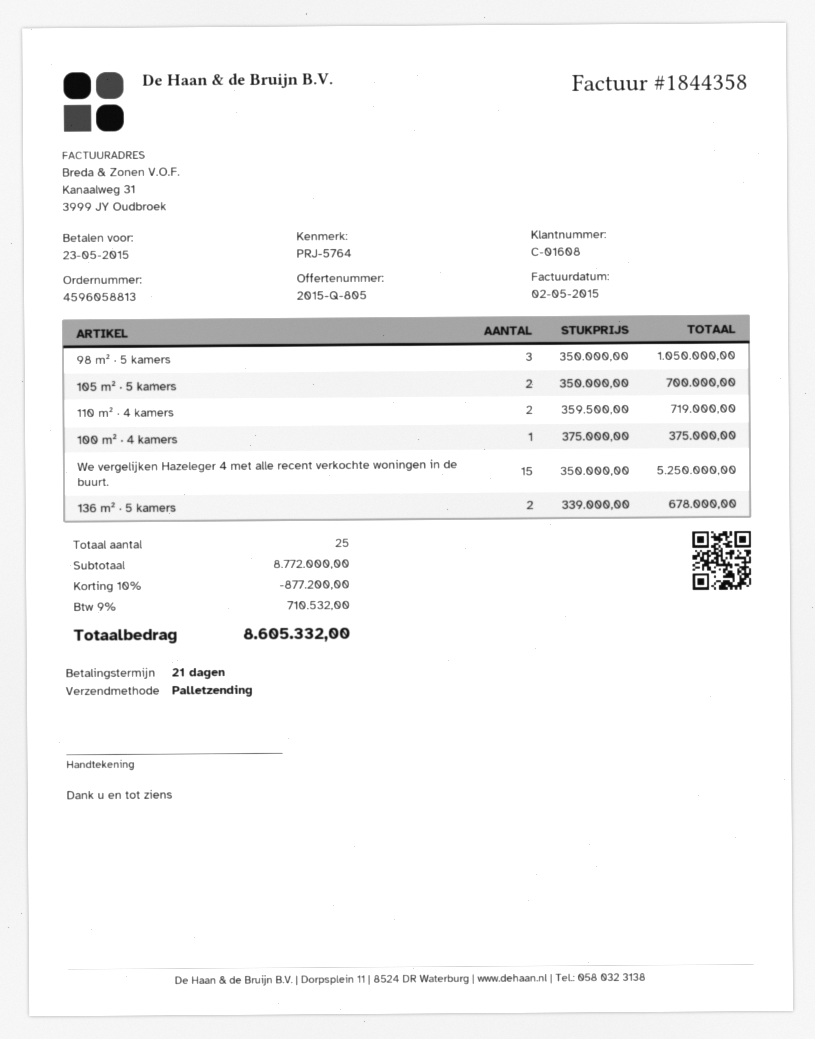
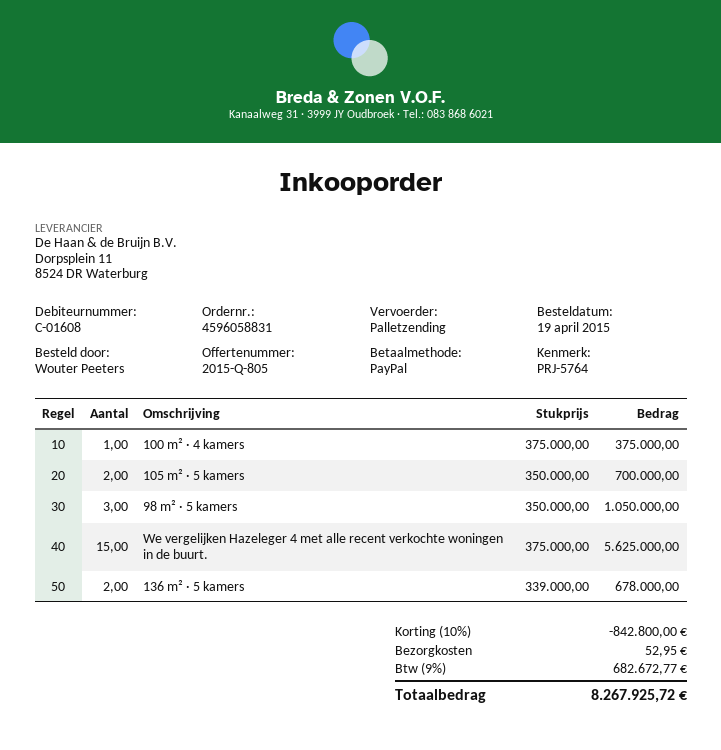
order number: 4596058813 -> 4596058831
110 m² · 4 kamers: 2 x 359500.00 = 719000.00 -> none
We vergelijken Hazeleger 4 met alle recent verkochte woningen in de buurt.: 15 x 350000.00 = 5250000.00 -> 15 x 375000.00 = 5625000.00
discount: 10% = 877200.00 -> 10% = 842800.00
shipping: none -> 52.95
tax: 9% = 710532.00 -> 9% = 682672.77
total: 8605332.00 -> 8267925.72

